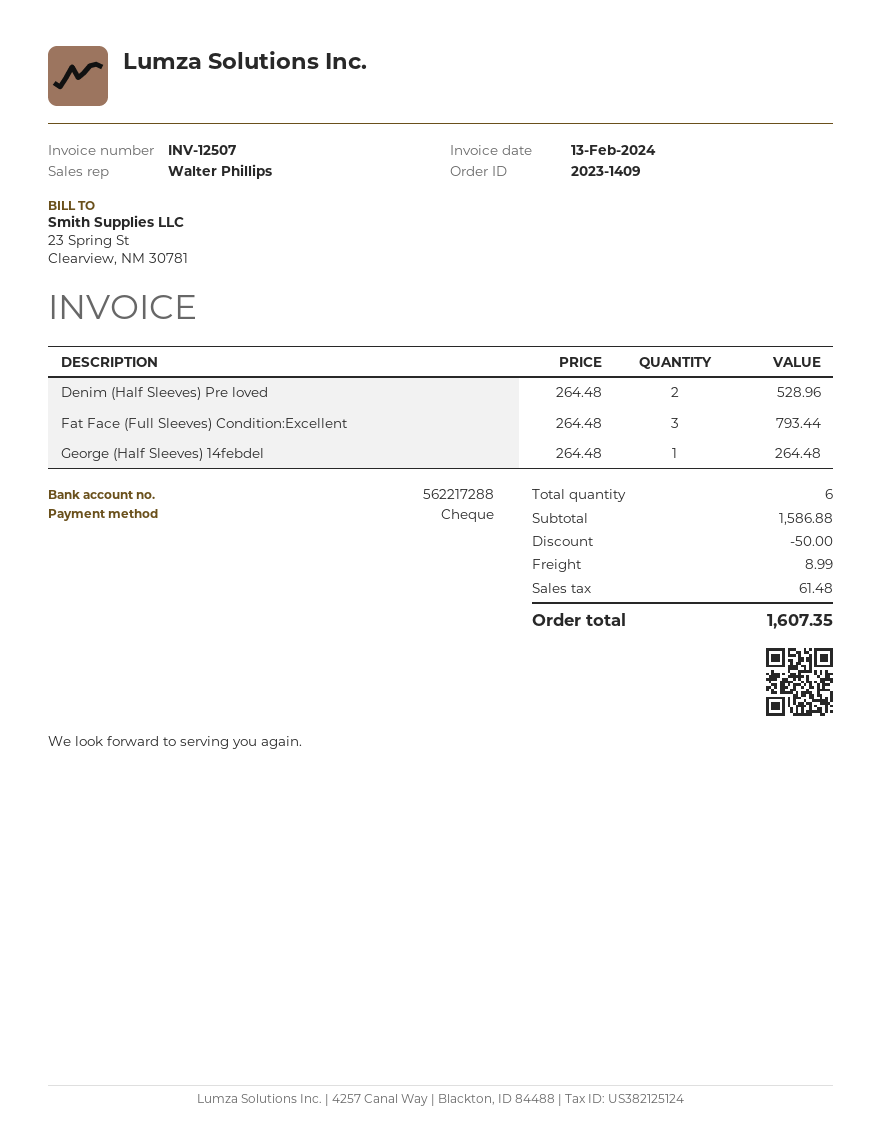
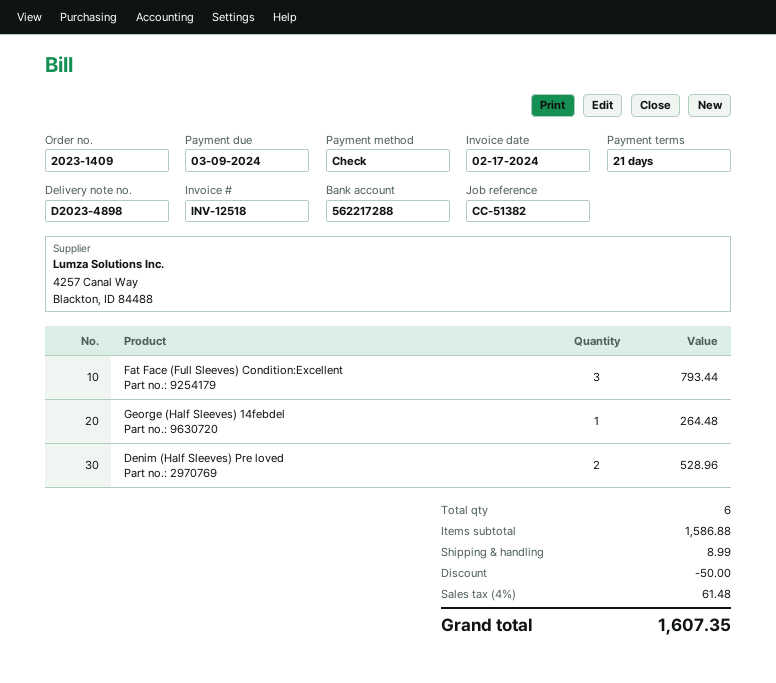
invoice number: INV-12507 -> INV-12518
invoice date: 2024-02-13 -> 2024-02-17

